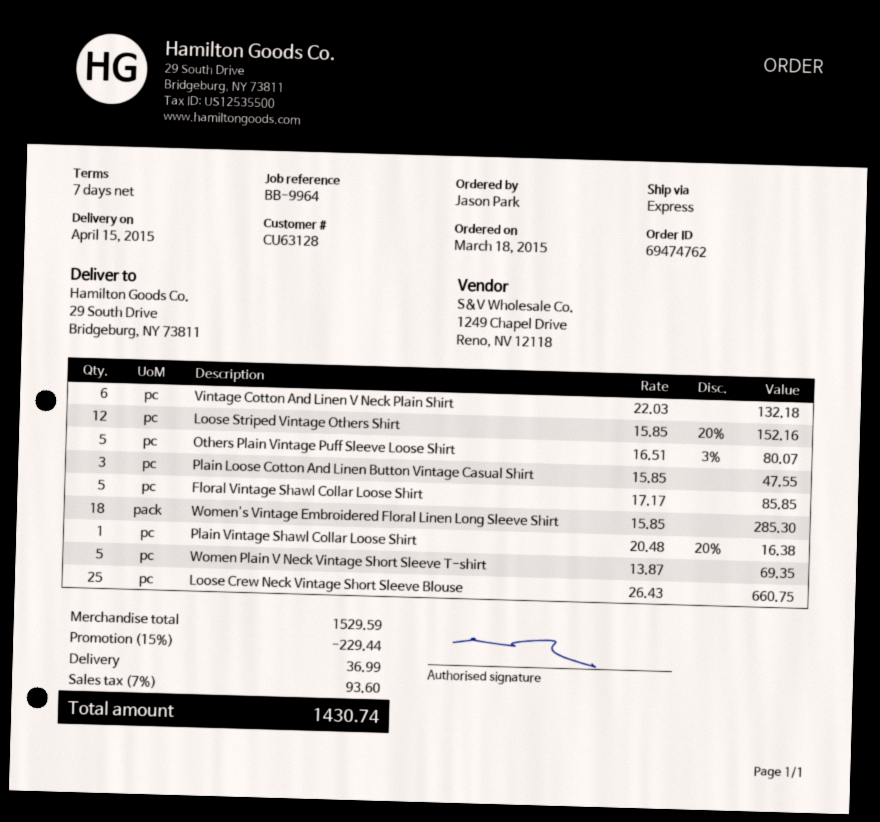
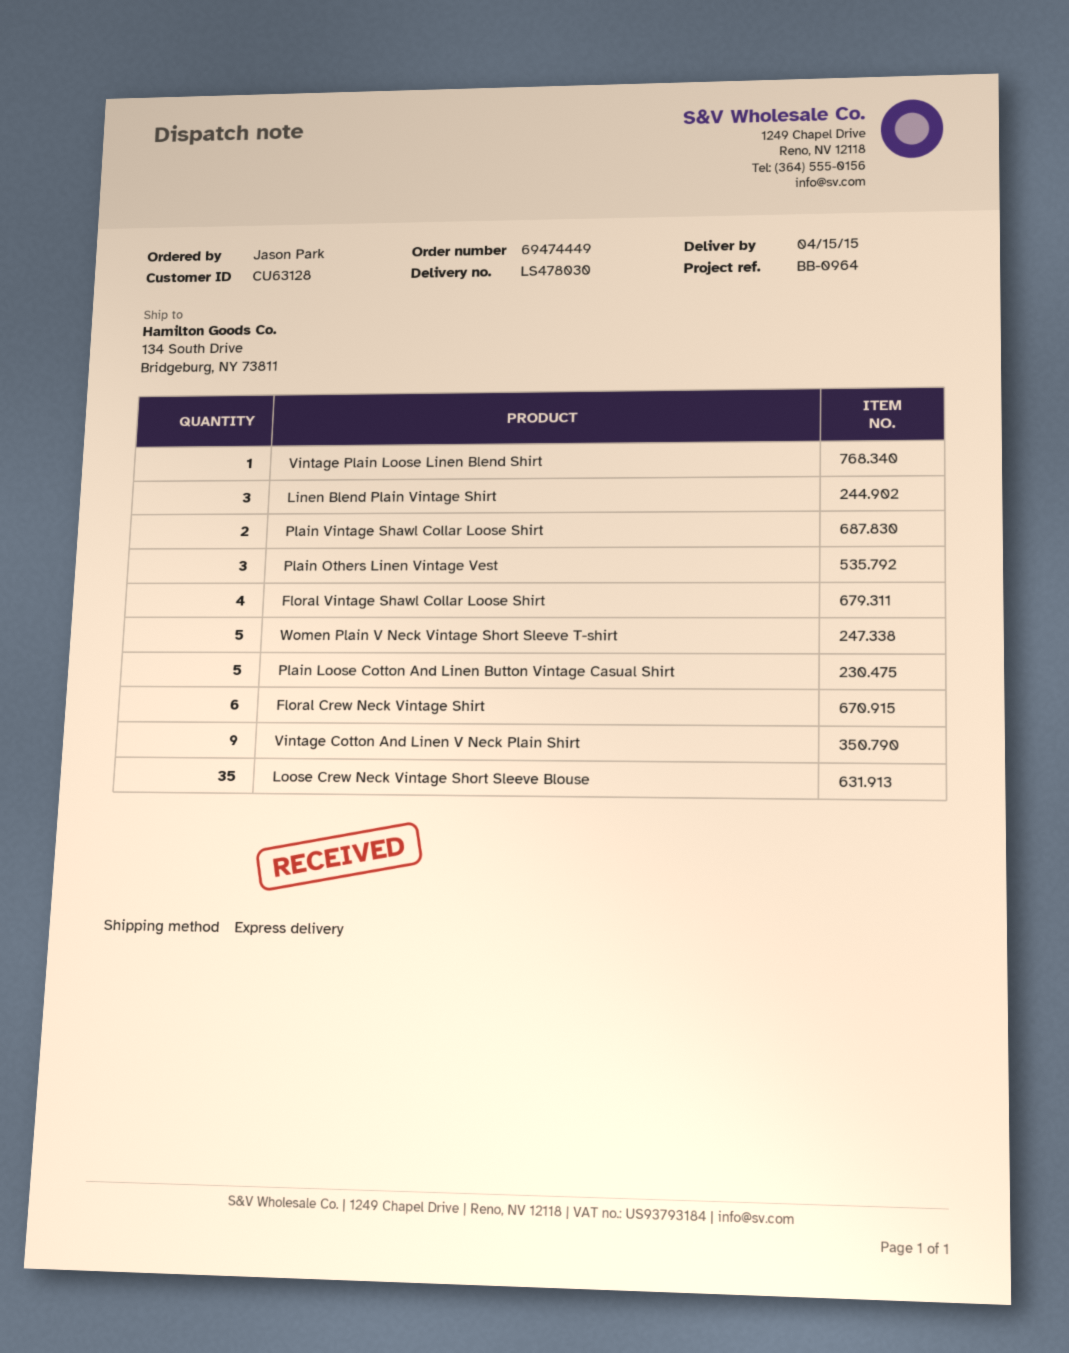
order number: 69474762 -> 69474449
reference: BB-9964 -> BB-0964
ship to: 29 South Drive, Bridgeburg, NY 73811 -> 134 South Drive, Bridgeburg, NY 73811
Vintage Cotton And Linen V Neck Plain Shirt: 6 -> 9
Loose Striped Vintage Others Shirt: 12 -> none
Others Plain Vintage Puff Sleeve Loose Shirt: 5 -> none
Plain Loose Cotton And Linen Button Vintage Casual Shirt: 3 -> 5
Floral Vintage Shawl Collar Loose Shirt: 5 -> 4
Women's Vintage Embroidered Floral Linen Long Sleeve Shirt: 18 -> none
Plain Vintage Shawl Collar Loose Shirt: 1 -> 2
Loose Crew Neck Vintage Short Sleeve Blouse: 25 -> 35
Vintage Plain Loose Linen Blend Shirt: none -> 1
Linen Blend Plain Vintage Shirt: none -> 3
Plain Others Linen Vintage Vest: none -> 3
Floral Crew Neck Vintage Shirt: none -> 6

